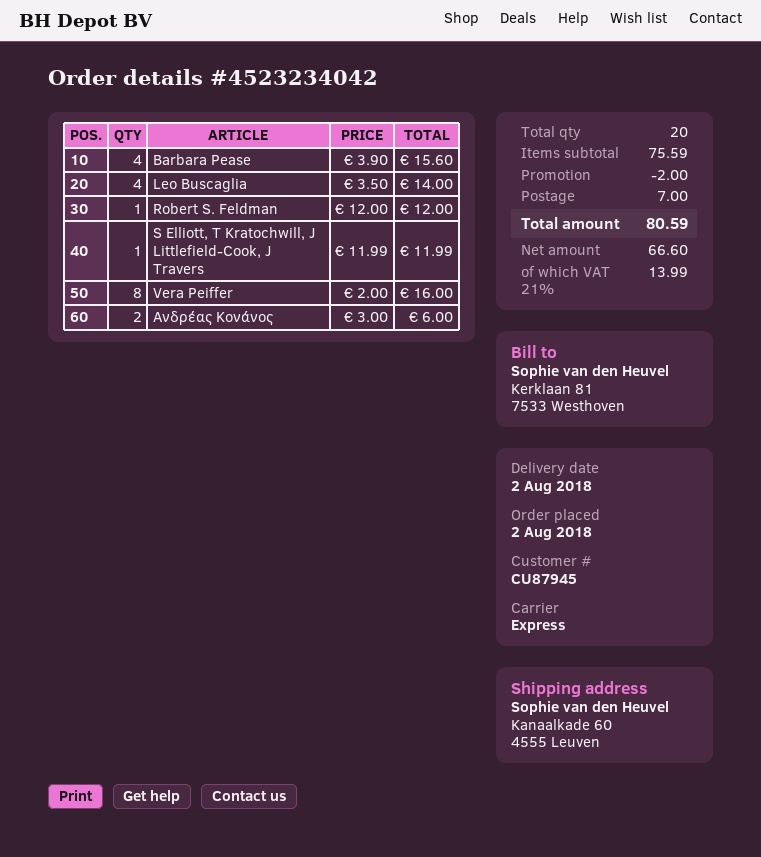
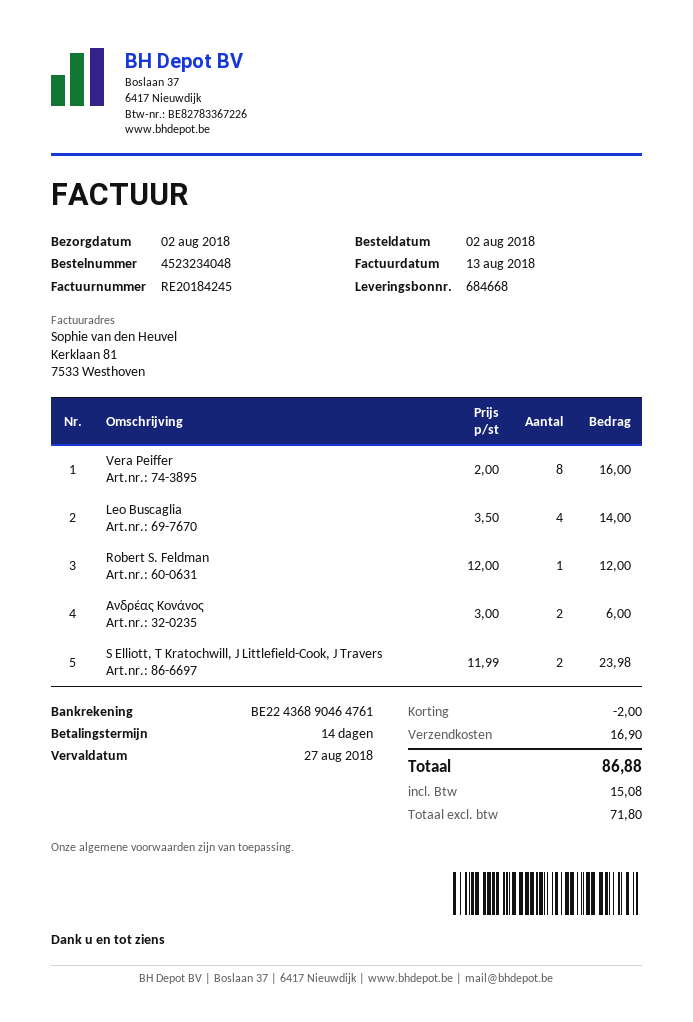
order number: 4523234042 -> 4523234048
Barbara Pease: 4 x 3.90 = 15.60 -> none
S Elliott, T Kratochwill, J Littlefield-Cook, J Travers: 1 x 11.99 = 11.99 -> 2 x 11.99 = 23.98
shipping: 7.00 -> 16.90
net: 66.60 -> 71.80
tax: 13.99 -> 15.08
total: 80.59 -> 86.88

